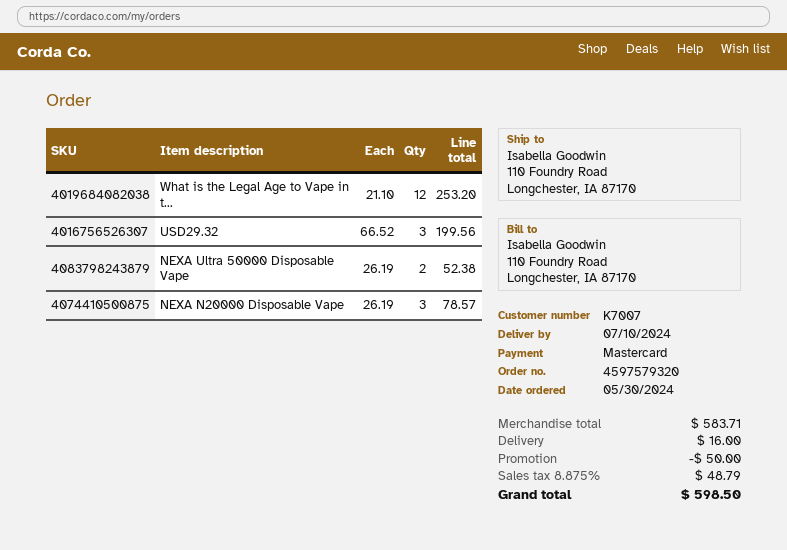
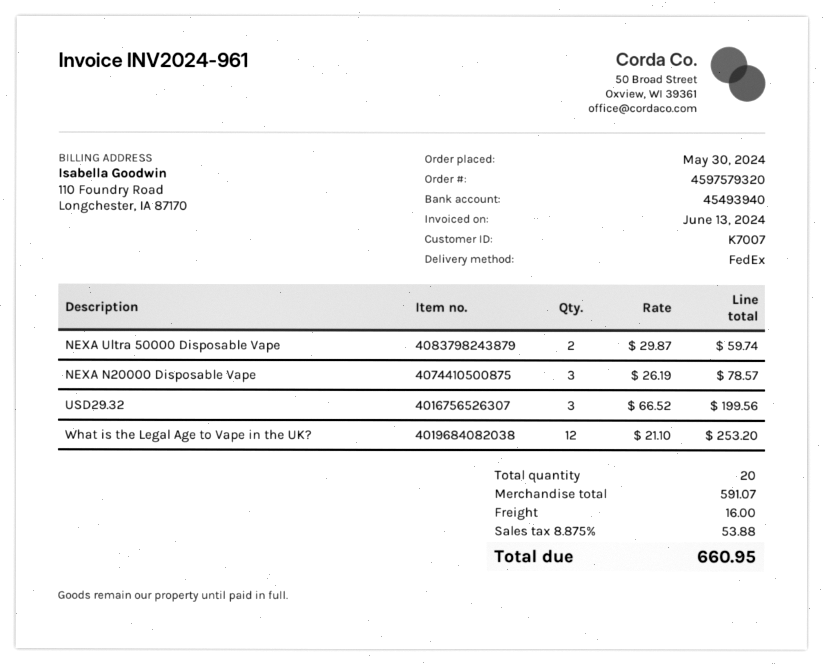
NEXA Ultra 50000 Disposable Vape: 2 x 26.19 = 52.38 -> 2 x 29.87 = 59.74
subtotal: 583.71 -> 591.07
discount: 50.00 -> none
tax: 8.875% = 48.79 -> 8.875% = 53.88
total: 598.50 -> 660.95

